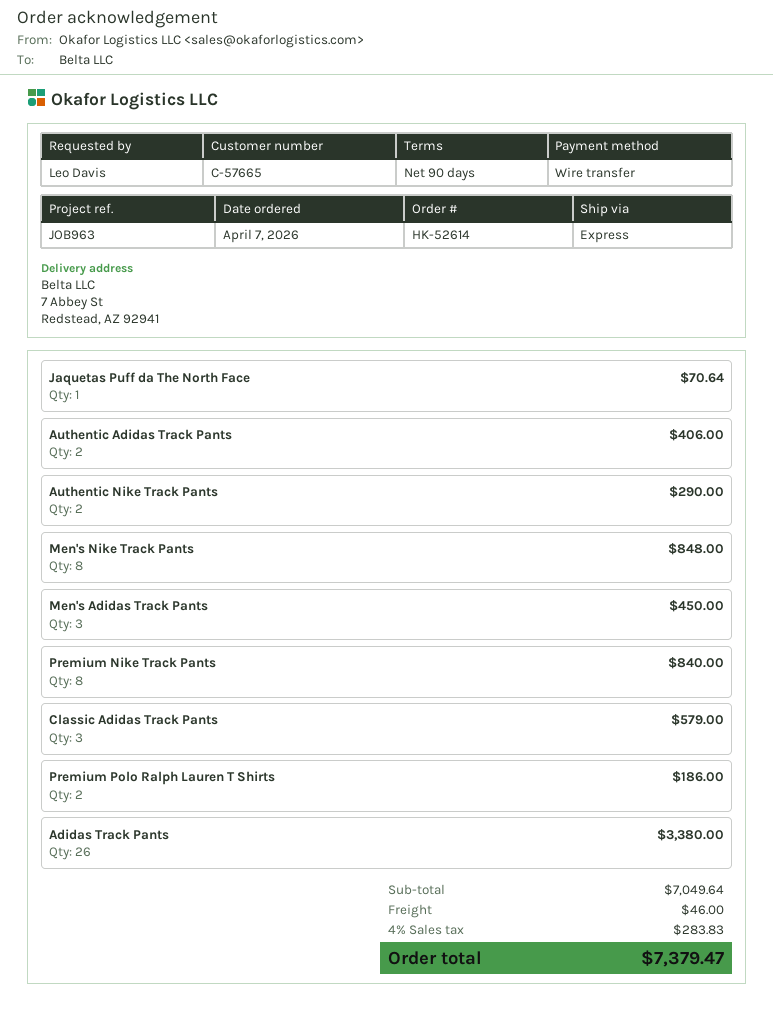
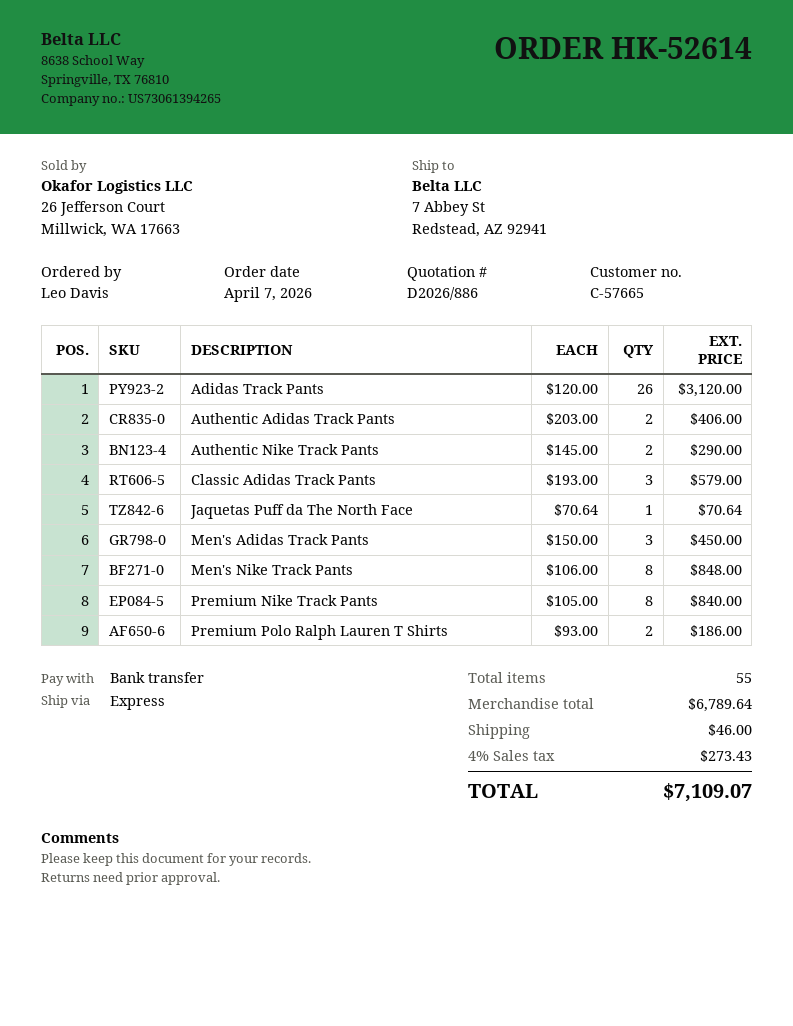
Adidas Track Pants: 26 for 3380.00 -> 26 for 3120.00
subtotal: 7049.64 -> 6789.64
tax: 4% = 283.83 -> 4% = 273.43
total: 7379.47 -> 7109.07

